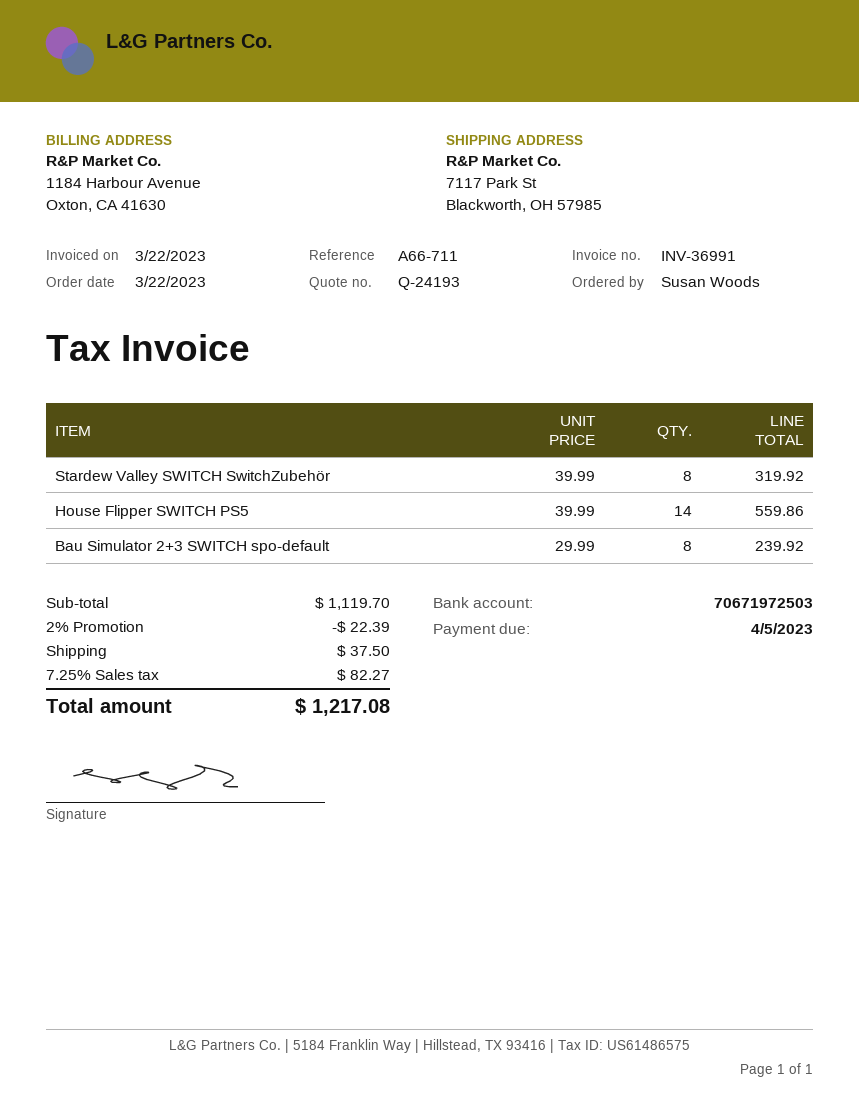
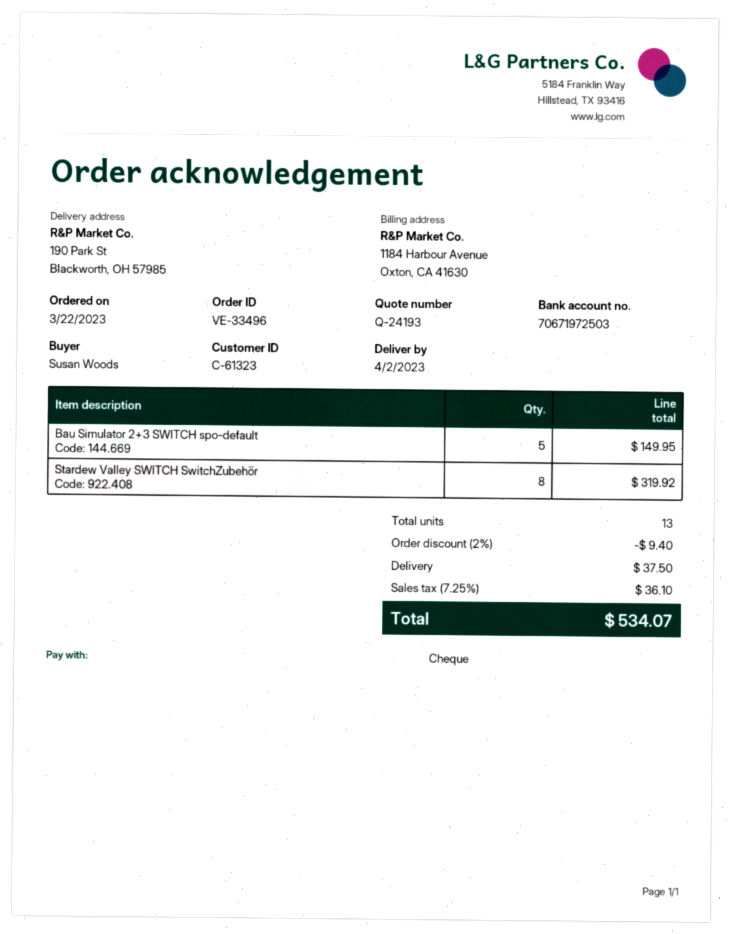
ship to: 7117 Park St, Blackworth, OH 57985 -> 190 Park St, Blackworth, OH 57985
House Flipper SWITCH PS5: 14 for 559.86 -> none
Bau Simulator 2+3 SWITCH spo-default: 8 for 239.92 -> 5 for 149.95
discount: 2% = 22.39 -> 2% = 9.40
tax: 7.25% = 82.27 -> 7.25% = 36.10
total: 1217.08 -> 534.07

